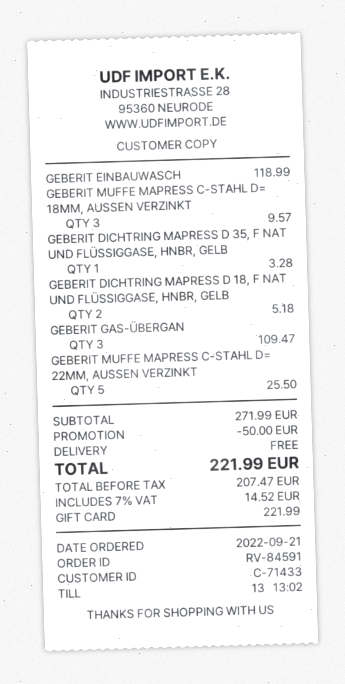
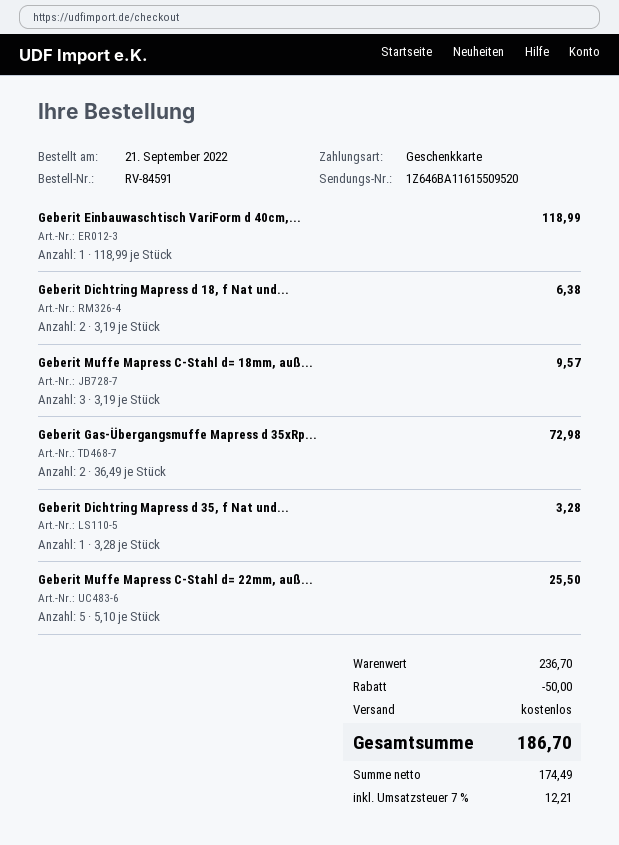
GEBERIT DICHTRING MAPRESS D 18, F NAT UND FLÜSSIGGASE, HNBR, GELB: 2 for 5.18 -> 2 for 6.38
GEBERIT GAS-ÜBERGAN: 3 for 109.47 -> 2 for 72.98
subtotal: 271.99 -> 236.70
net: 207.47 -> 174.49
tax: 7% = 14.52 -> 7% = 12.21
total: 221.99 -> 186.70

